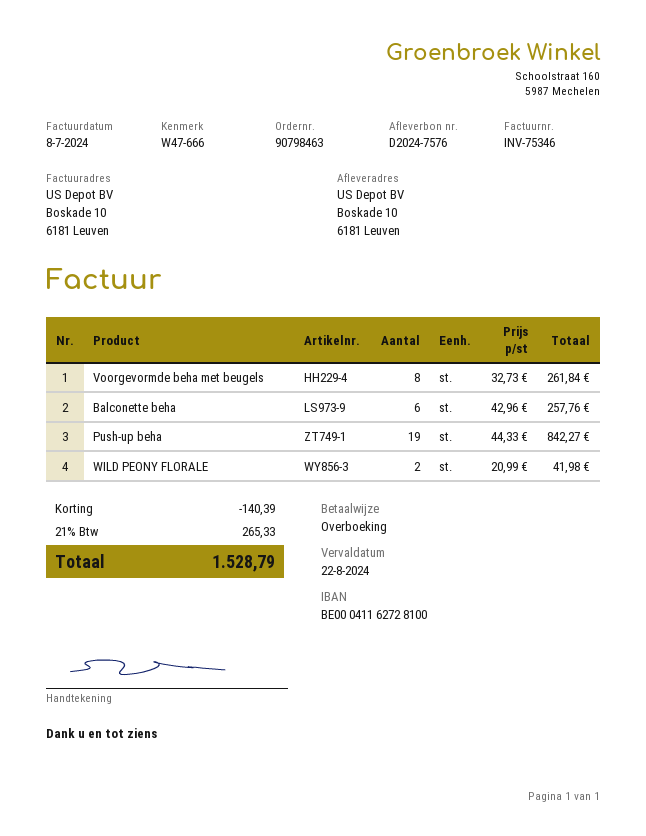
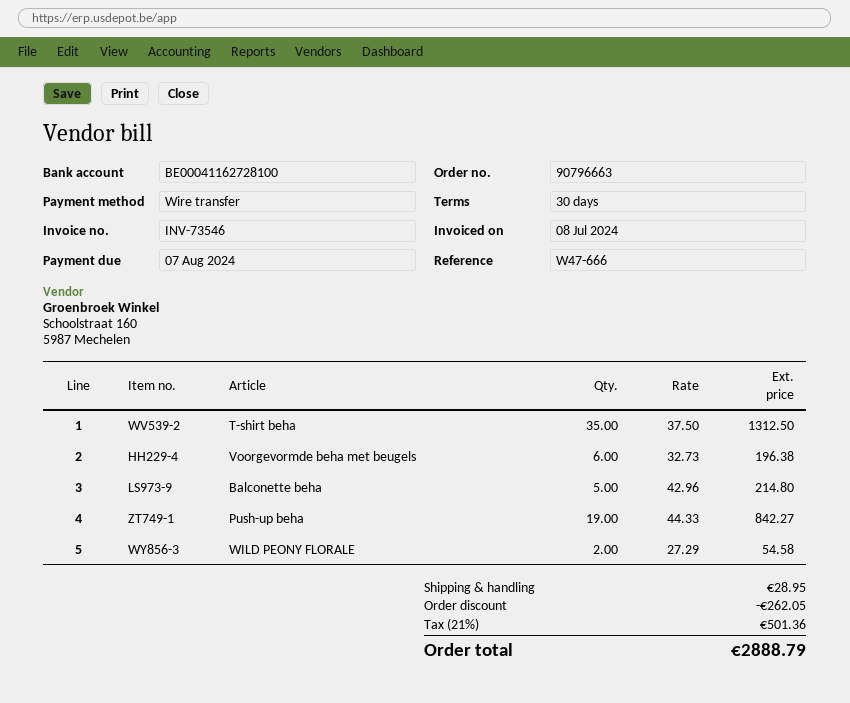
order number: 90798463 -> 90796663
invoice number: INV-75346 -> INV-73546
due date: 2024-08-22 -> 2024-08-07
Voorgevormde beha met beugels: 8 x 32.73 = 261.84 -> 6 x 32.73 = 196.38
Balconette beha: 6 x 42.96 = 257.76 -> 5 x 42.96 = 214.80
WILD PEONY FLORALE: 2 x 20.99 = 41.98 -> 2 x 27.29 = 54.58
T-shirt beha: none -> 35 x 37.50 = 1312.50
discount: 140.39 -> 262.05
shipping: none -> 28.95
tax: 21% = 265.33 -> 21% = 501.36
total: 1528.79 -> 2888.79

